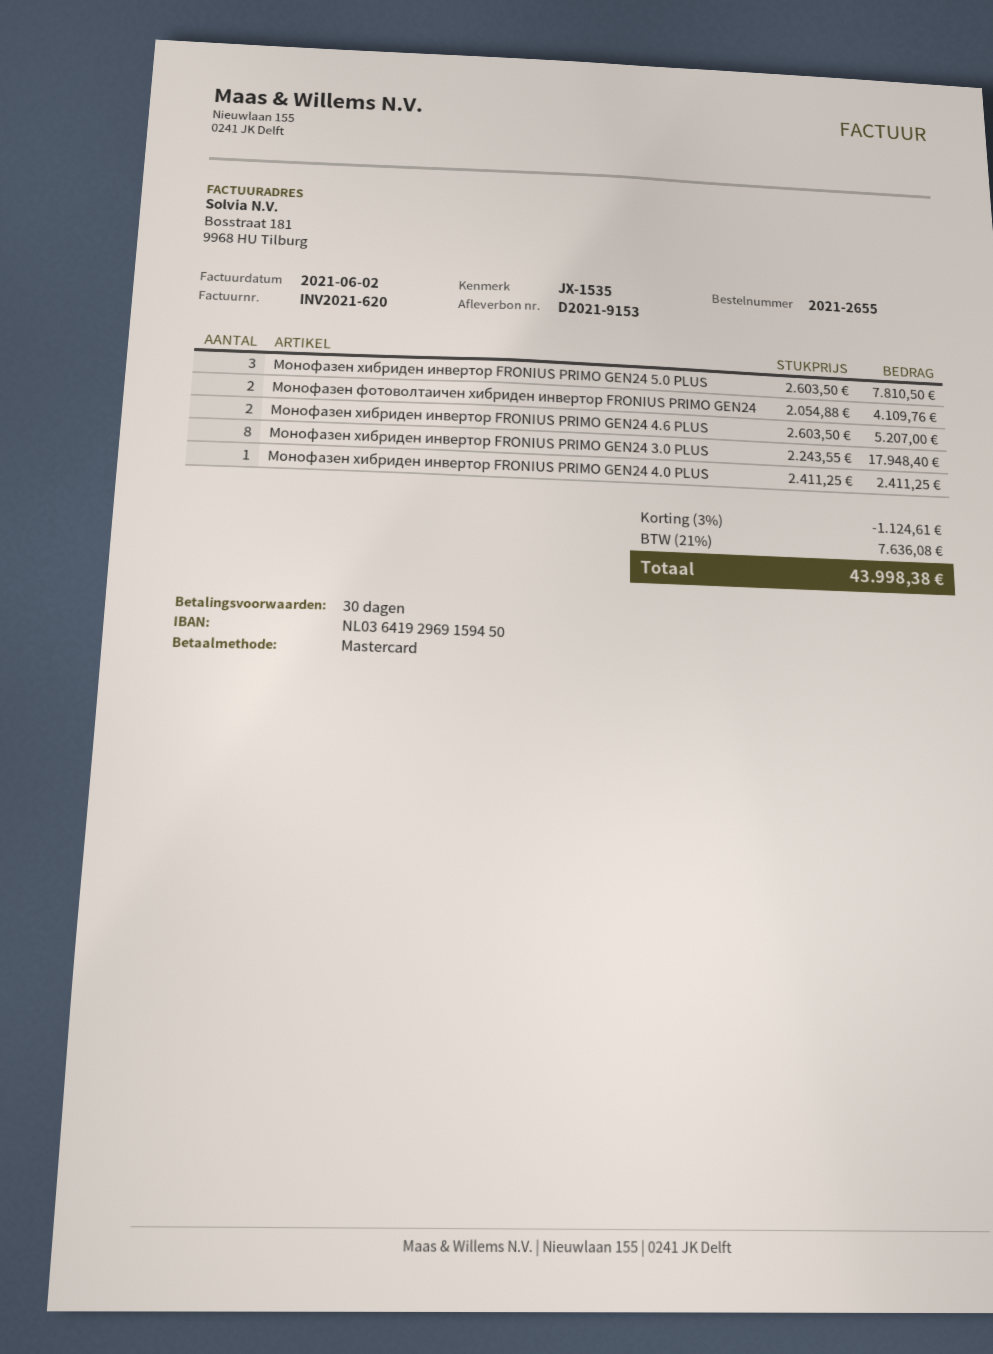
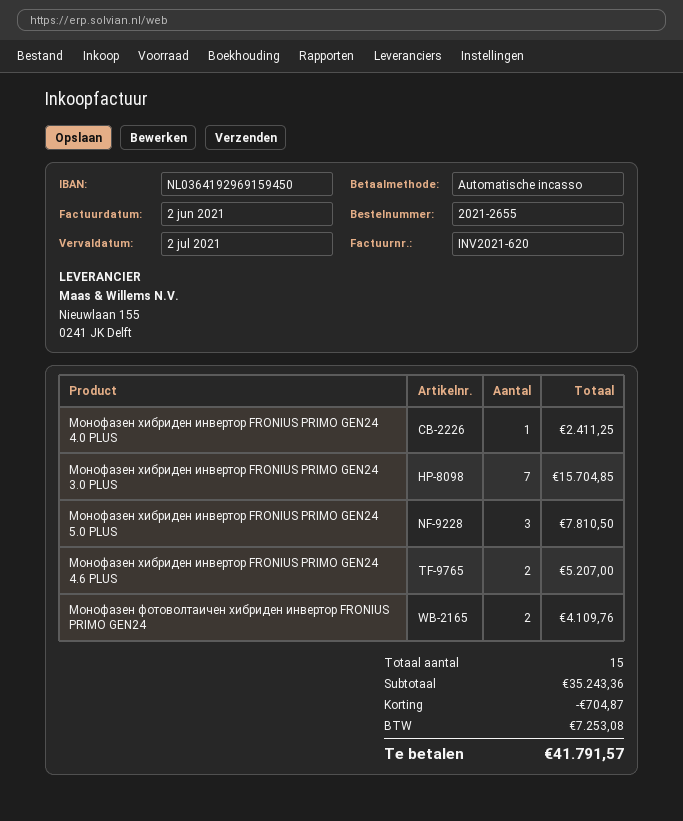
payment method: Mastercard -> direct debit
Монофазен хибриден инвертор FRONIUS PRIMO GEN24 3.0 PLUS: 8 for 17948.40 -> 7 for 15704.85
discount: 1124.61 -> 704.87
tax: 7636.08 -> 7253.08
total: 43998.38 -> 41791.57

